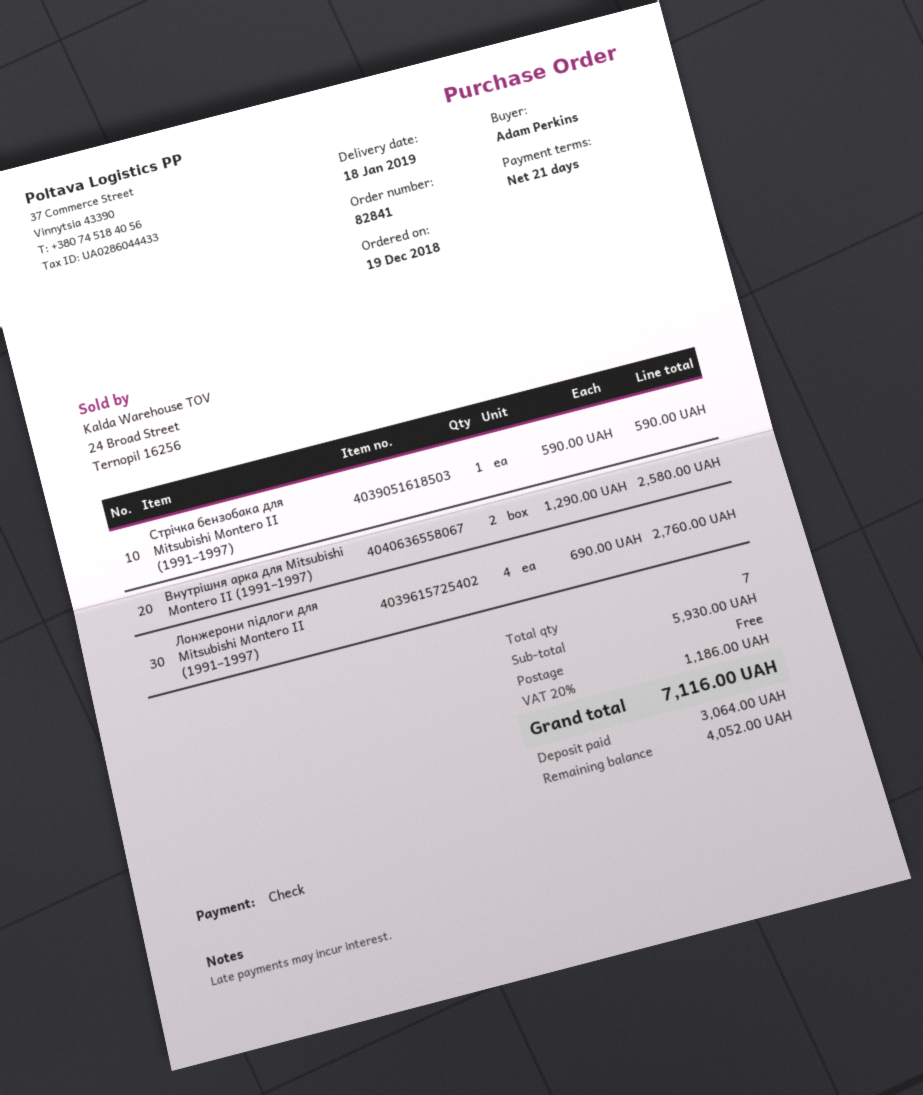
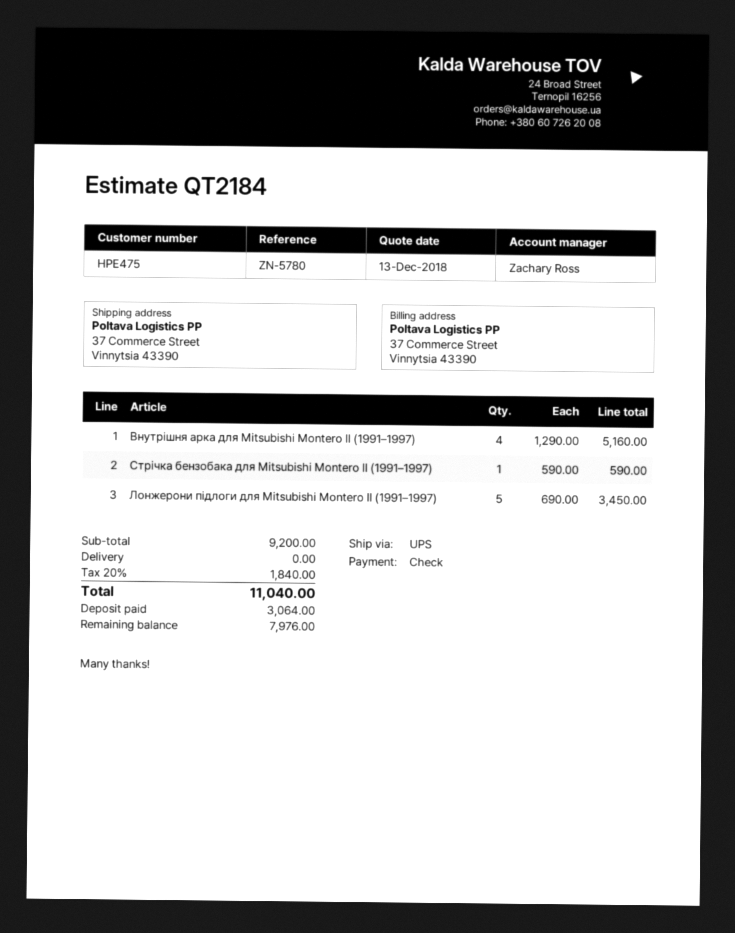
Внутрішня арка для Mitsubishi Montero II (1991–1997): 2 x 1290.00 = 2580.00 -> 4 x 1290.00 = 5160.00
Лонжерони підлоги для Mitsubishi Montero II (1991–1997): 4 x 690.00 = 2760.00 -> 5 x 690.00 = 3450.00
subtotal: 5930.00 -> 9200.00
tax: 20% = 1186.00 -> 20% = 1840.00
total: 7116.00 -> 11040.00
balance: 4052.00 -> 7976.00

